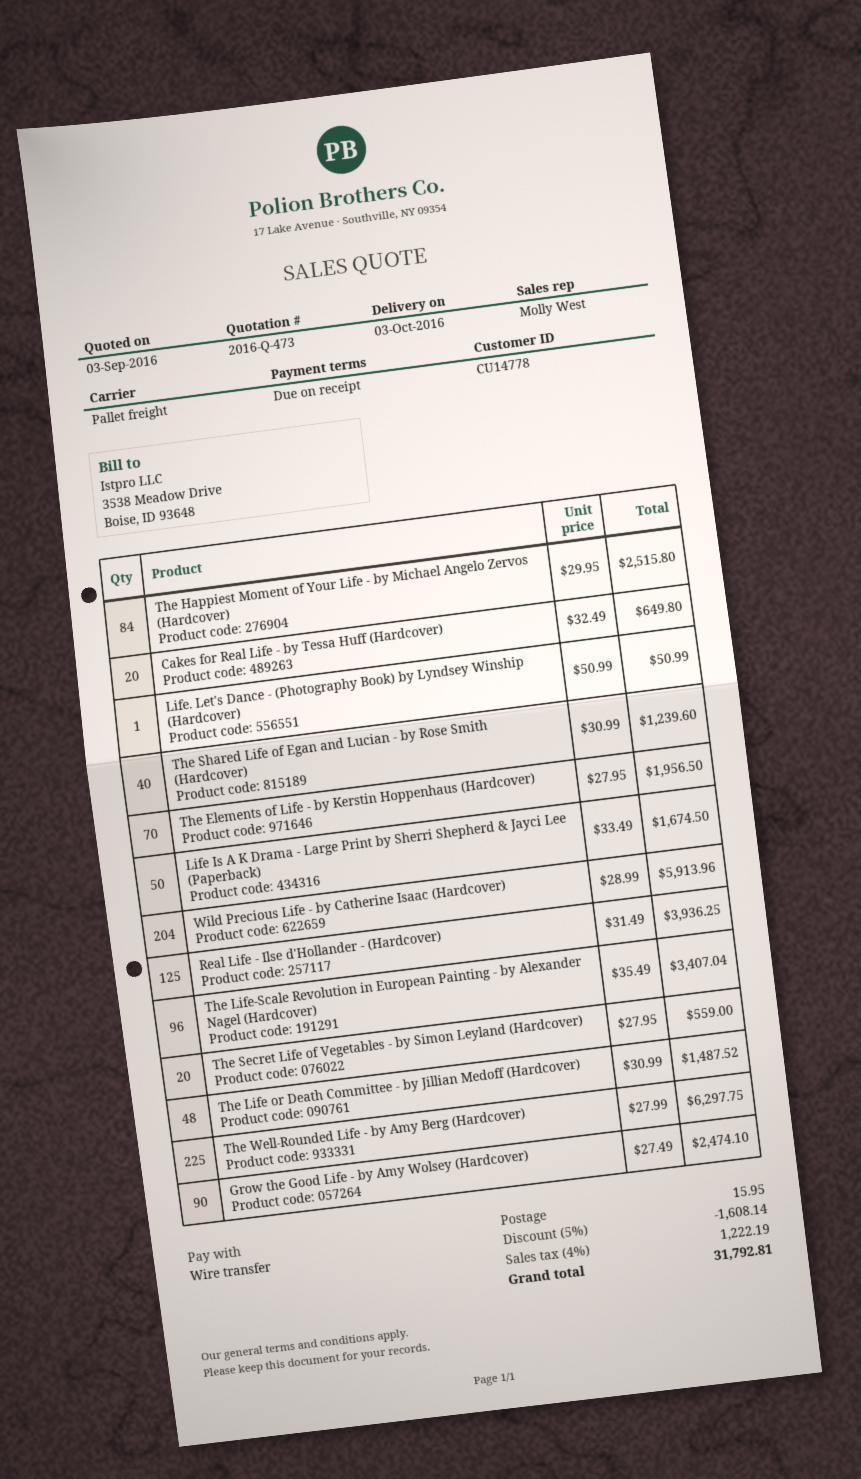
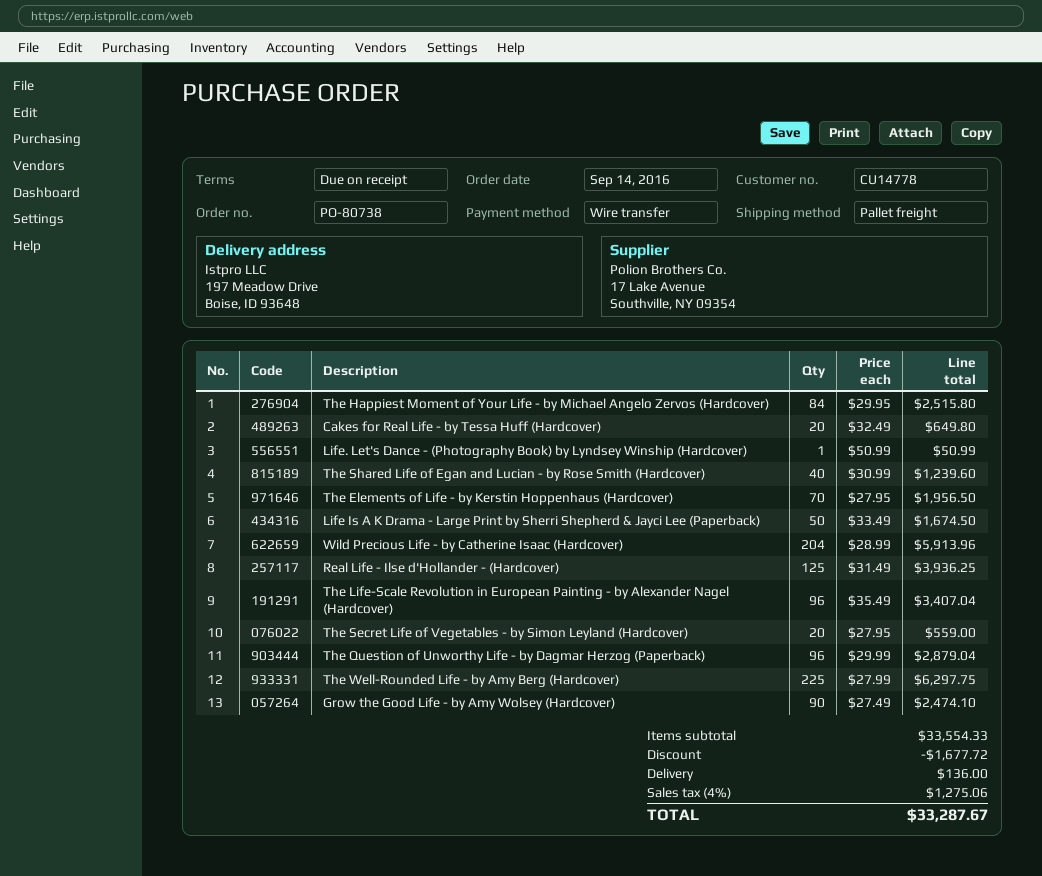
The Life or Death Committee - by Jillian Medoff (Hardcover): 48 x 30.99 = 1487.52 -> none
The Question of Unworthy Life - by Dagmar Herzog (Paperback): none -> 96 x 29.99 = 2879.04
discount: 1608.14 -> 1677.72
shipping: 15.95 -> 136.00
tax: 4% = 1222.19 -> 4% = 1275.06
total: 31792.81 -> 33287.67

